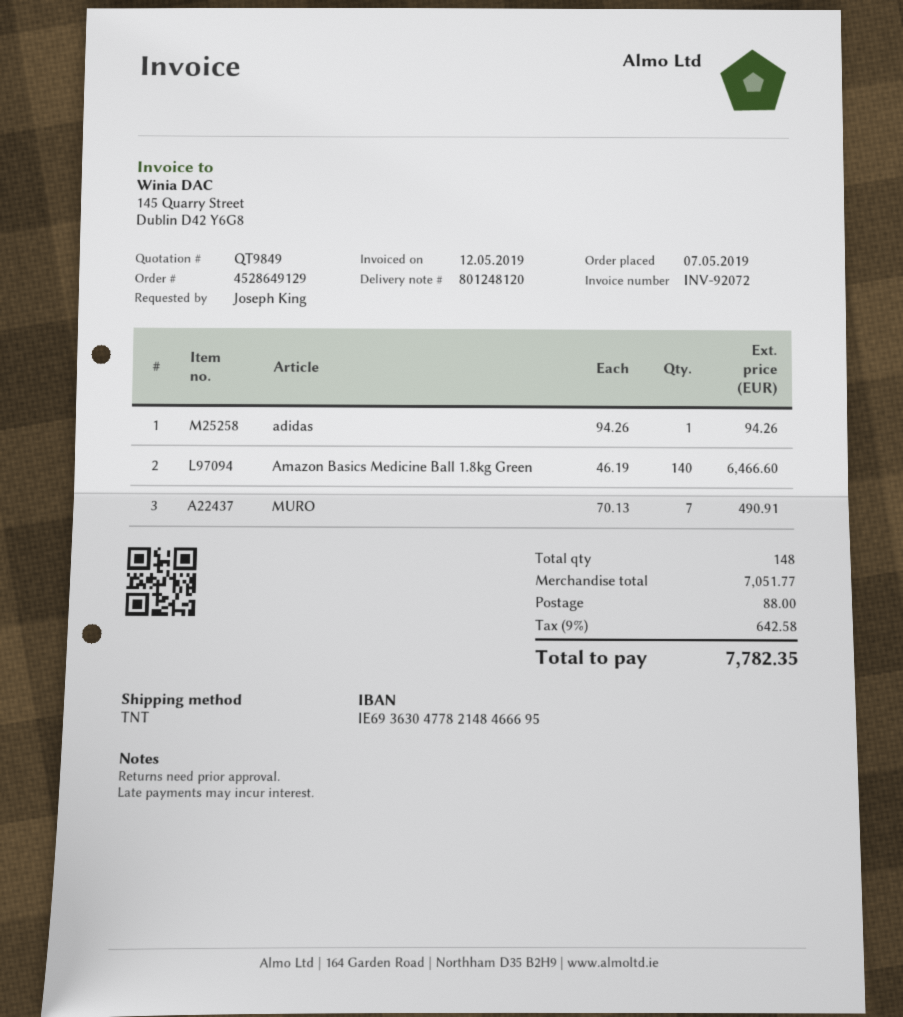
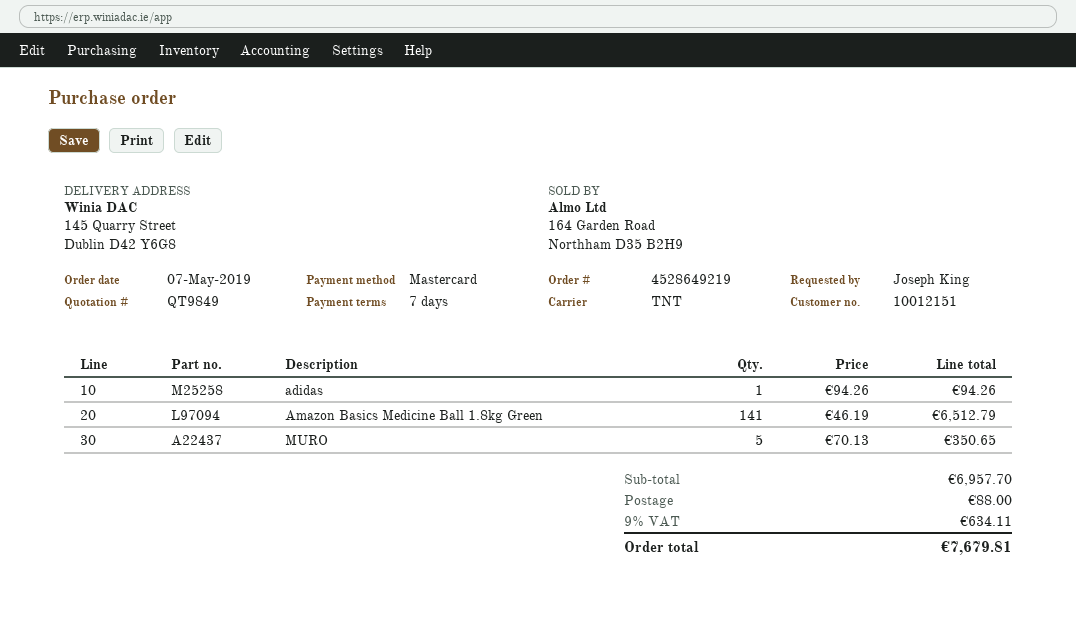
order number: 4528649129 -> 4528649219
Amazon Basics Medicine Ball 1.8kg Green: 140 x 46.19 = 6466.60 -> 141 x 46.19 = 6512.79
MURO: 7 x 70.13 = 490.91 -> 5 x 70.13 = 350.65
subtotal: 7051.77 -> 6957.70
tax: 9% = 642.58 -> 9% = 634.11
total: 7782.35 -> 7679.81

